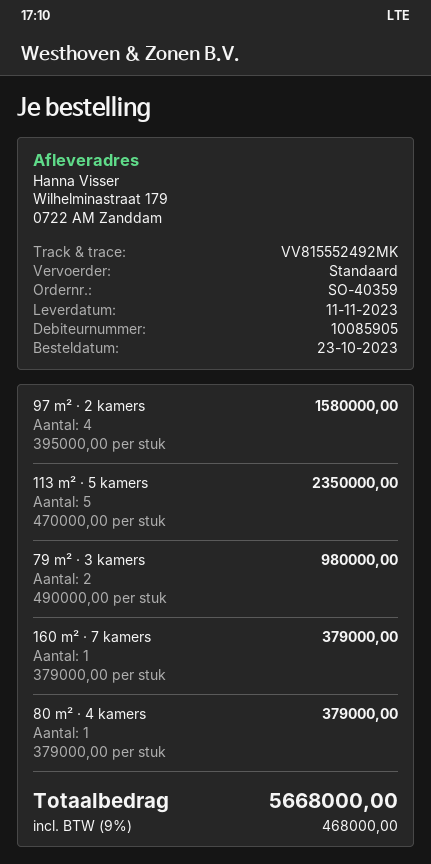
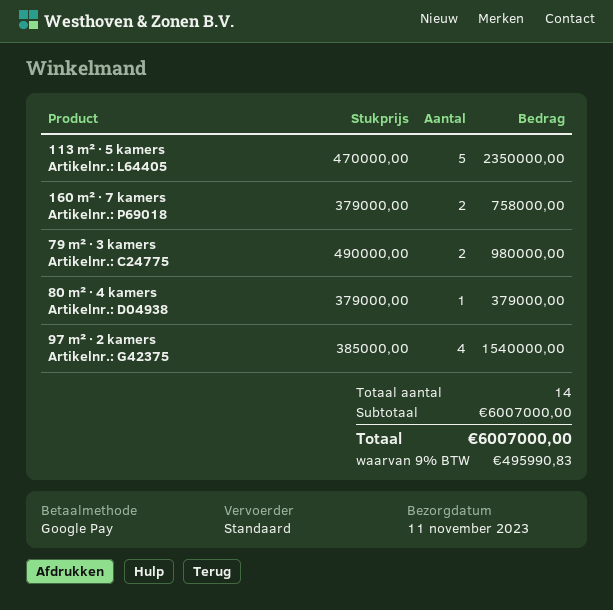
97 m² · 2 kamers: 4 x 395000.00 = 1580000.00 -> 4 x 385000.00 = 1540000.00
160 m² · 7 kamers: 1 x 379000.00 = 379000.00 -> 2 x 379000.00 = 758000.00
tax: 9% = 468000.00 -> 9% = 495990.83
total: 5668000.00 -> 6007000.00

